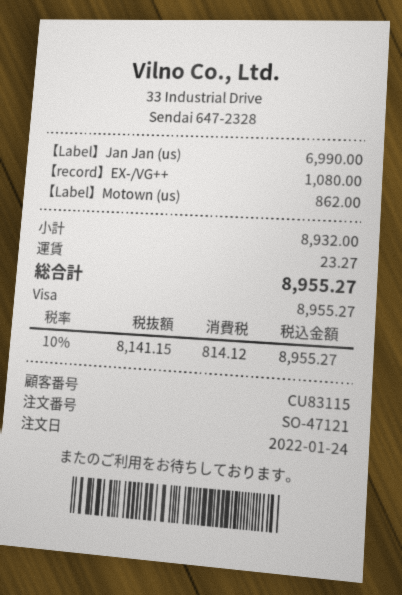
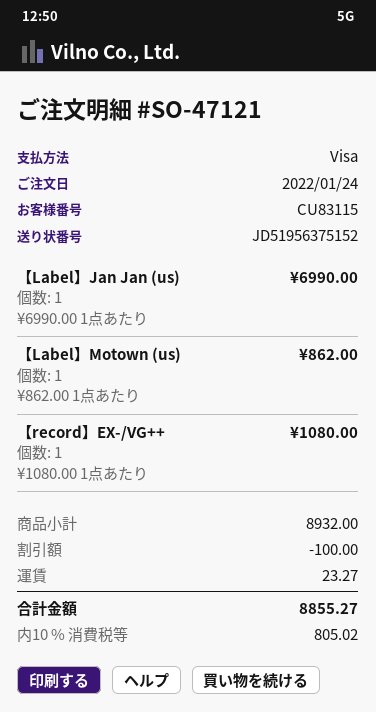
discount: none -> 100.00
tax: 10% = 814.12 -> 10% = 805.02
total: 8955.27 -> 8855.27

